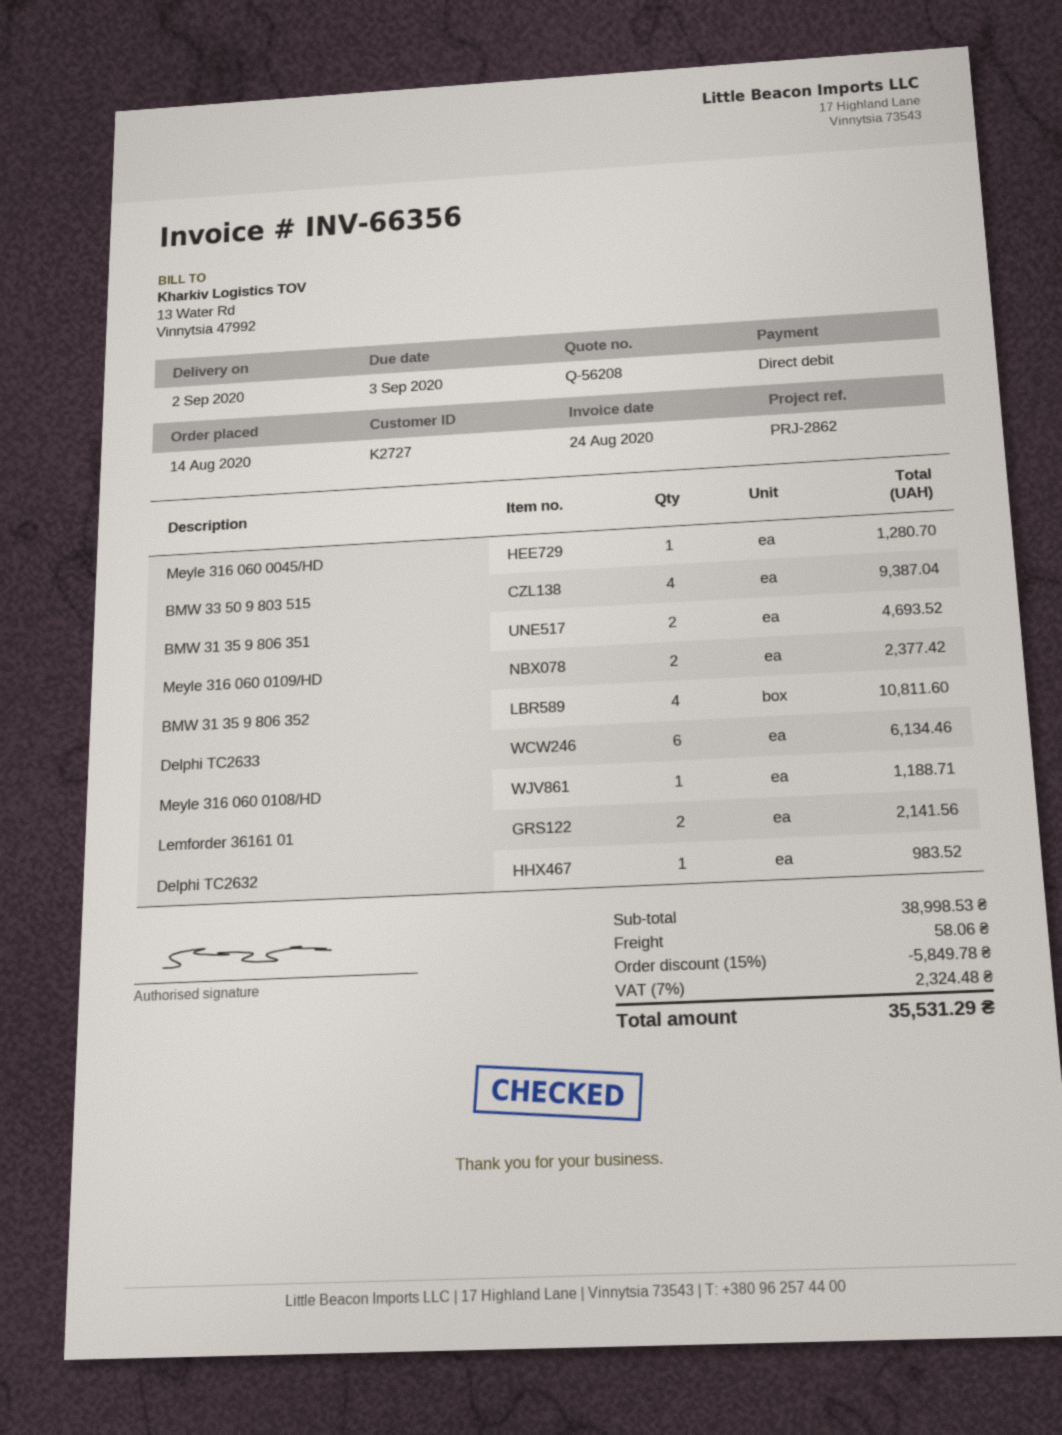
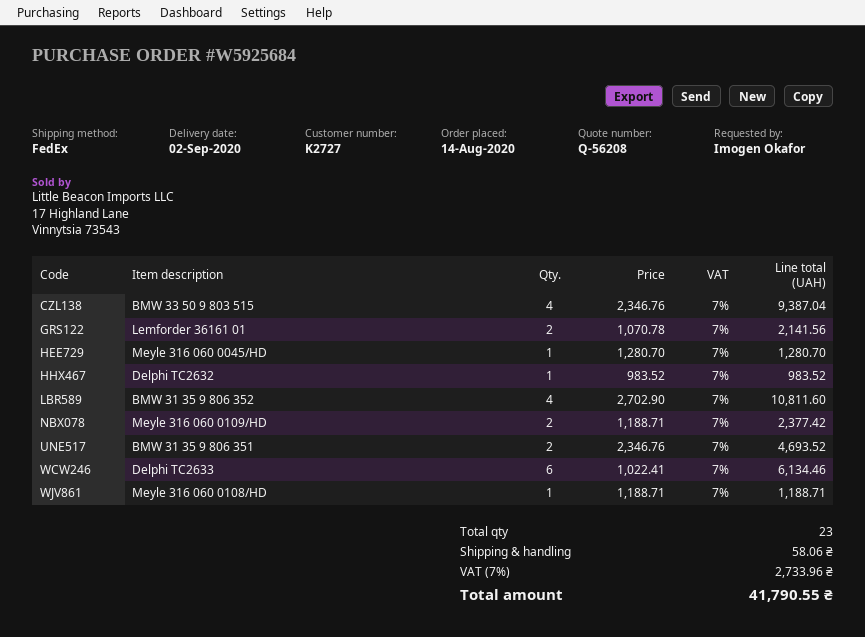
discount: 15% = 5849.78 -> none
tax: 7% = 2324.48 -> 7% = 2733.96
total: 35531.29 -> 41790.55

